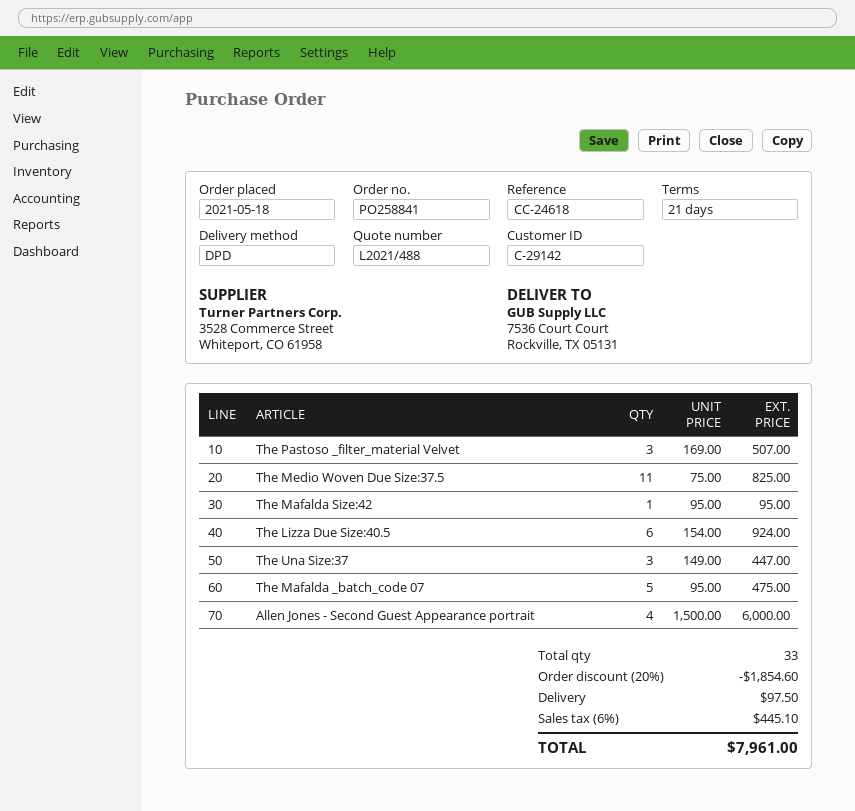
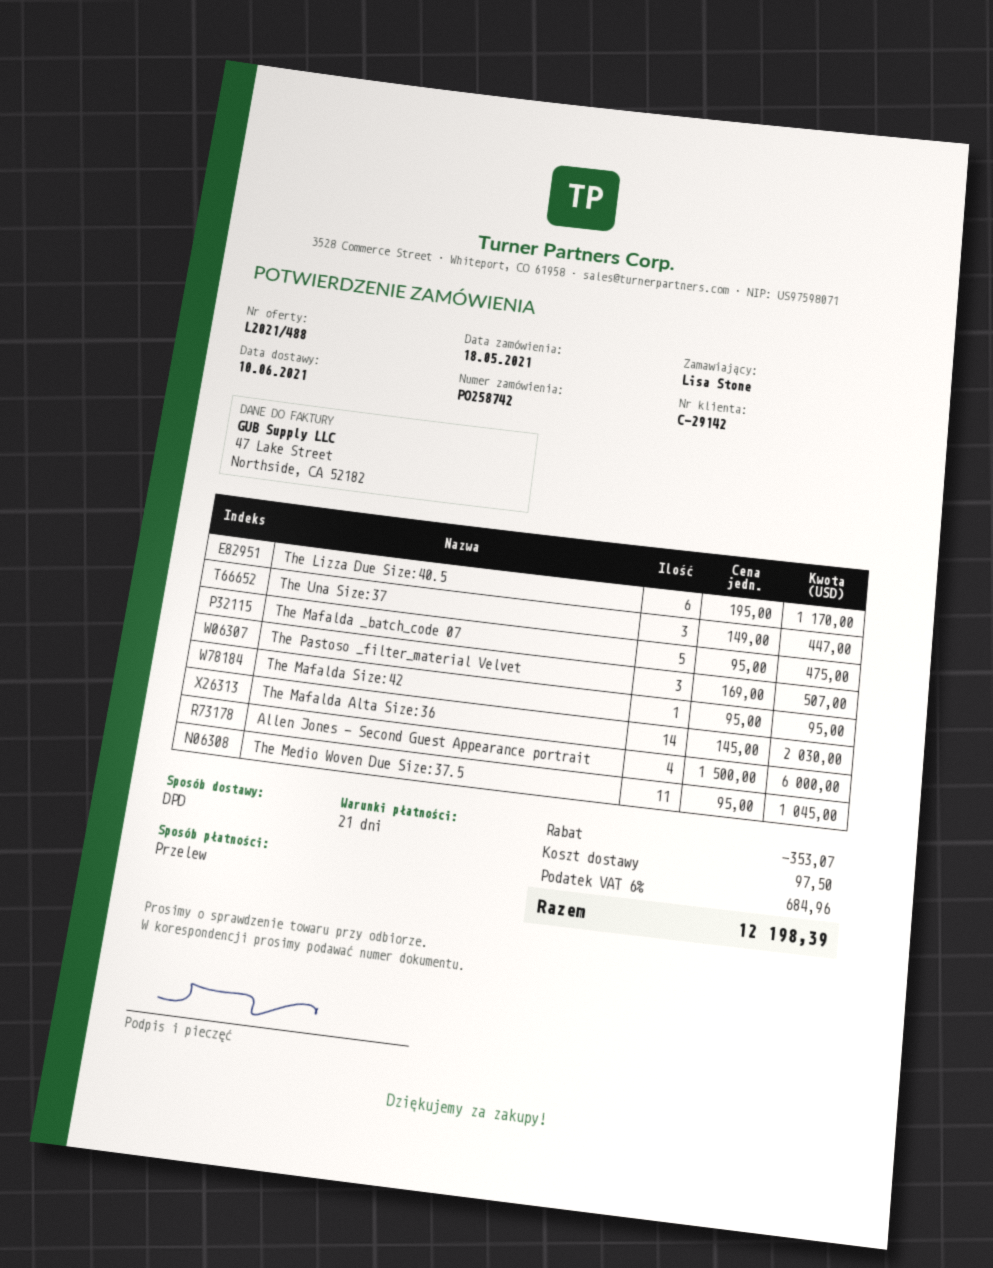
order number: PO258841 -> PO258742
The Medio Woven Due Size:37.5: 11 x 75.00 = 825.00 -> 11 x 95.00 = 1045.00
The Lizza Due Size:40.5: 6 x 154.00 = 924.00 -> 6 x 195.00 = 1170.00
The Mafalda Alta Size:36: none -> 14 x 145.00 = 2030.00
discount: 1854.60 -> 353.07
tax: 6% = 445.10 -> 6% = 684.96
total: 7961.00 -> 12198.39

